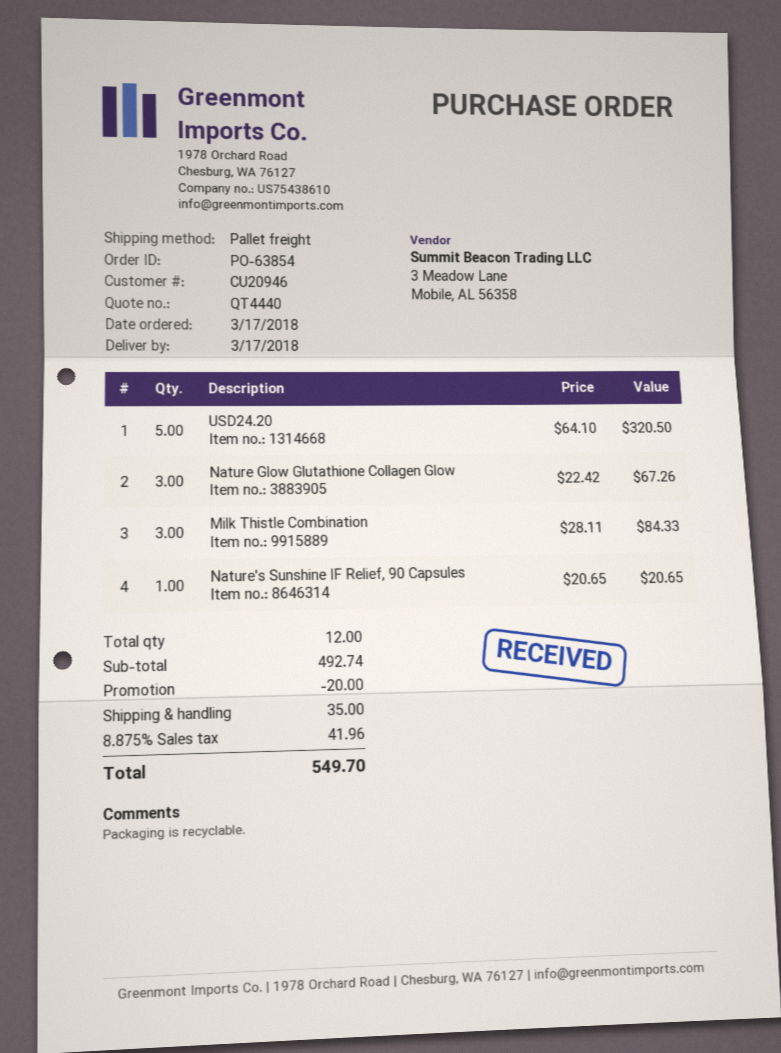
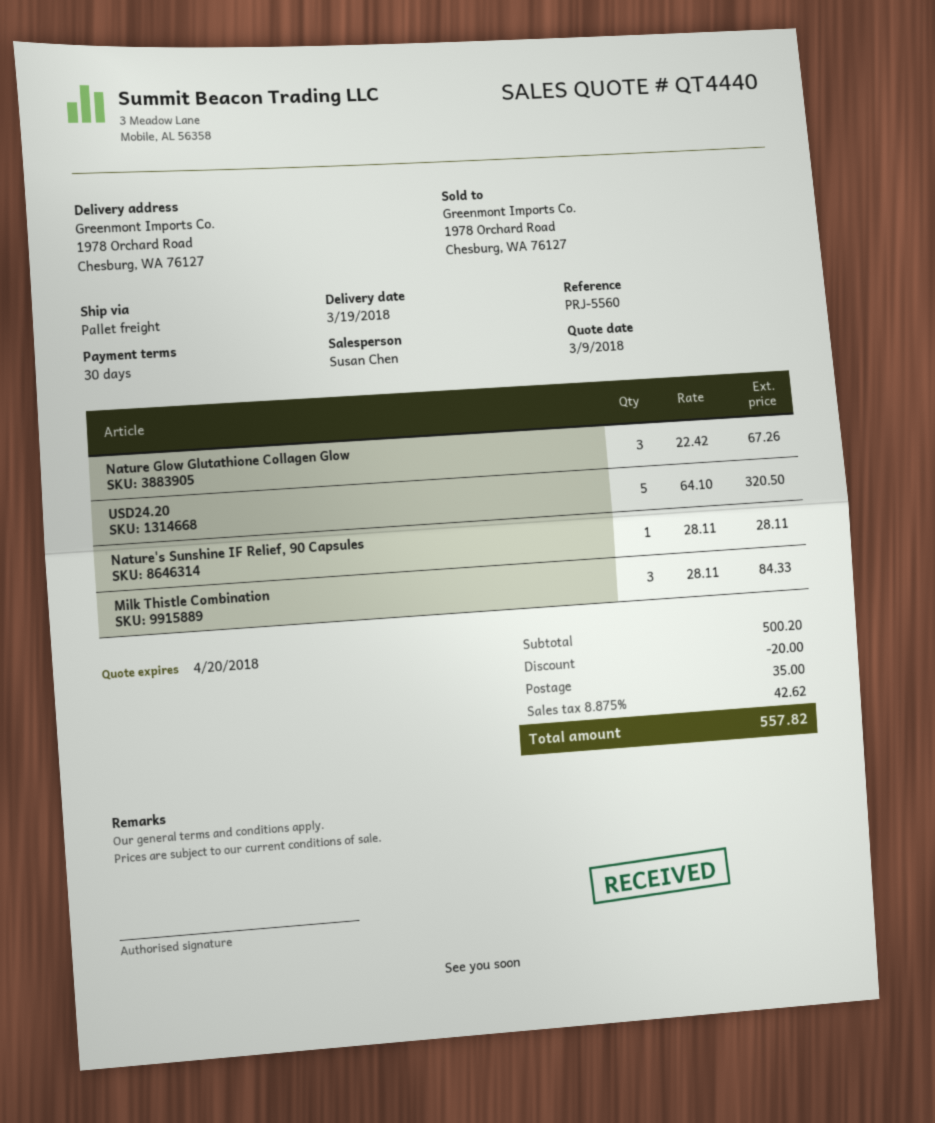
delivery date: 2018-03-17 -> 2018-03-19
Nature's Sunshine IF Relief, 90 Capsules: 1 x 20.65 = 20.65 -> 1 x 28.11 = 28.11
subtotal: 492.74 -> 500.20
tax: 8.875% = 41.96 -> 8.875% = 42.62
total: 549.70 -> 557.82

